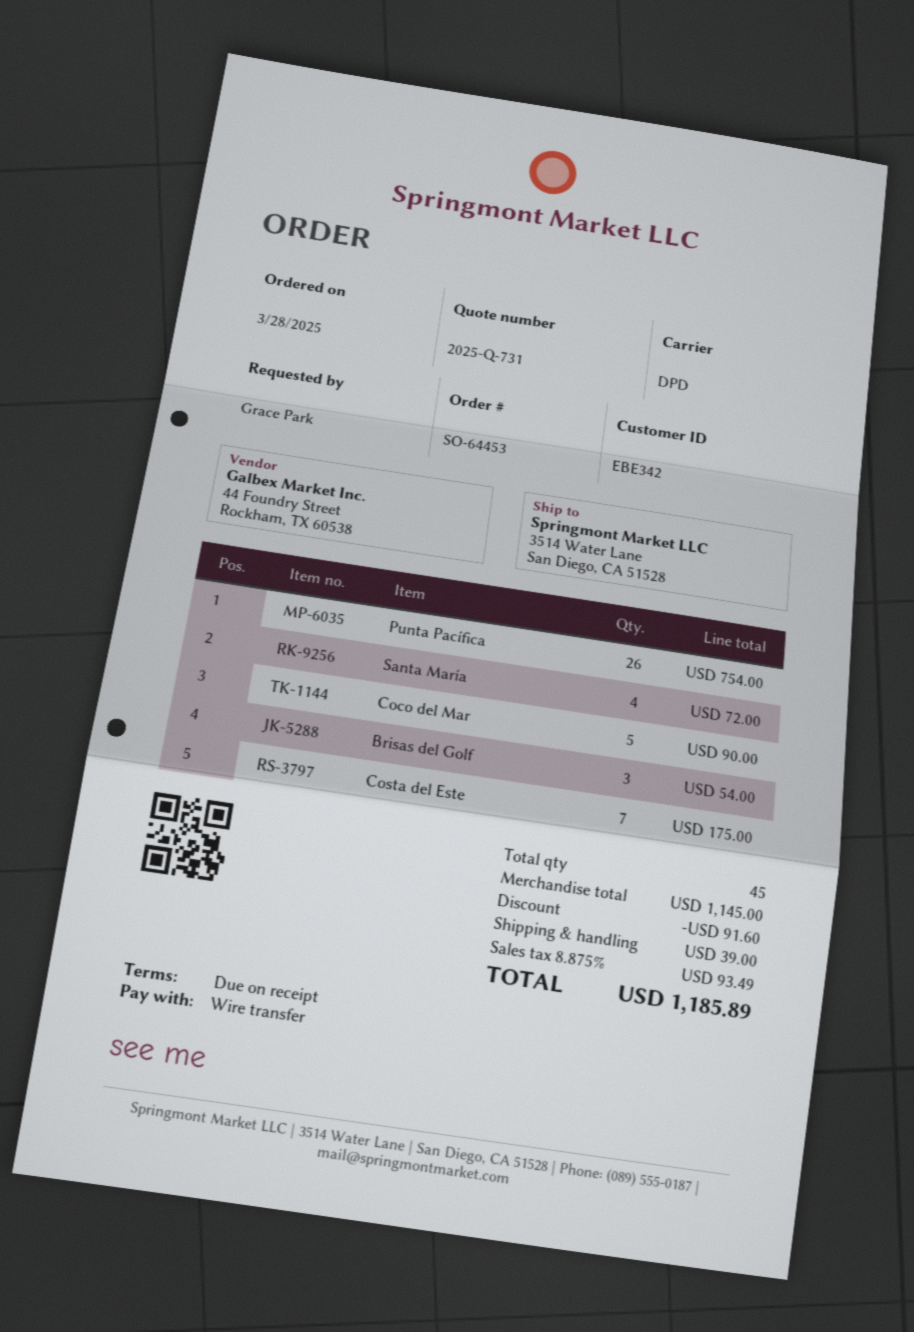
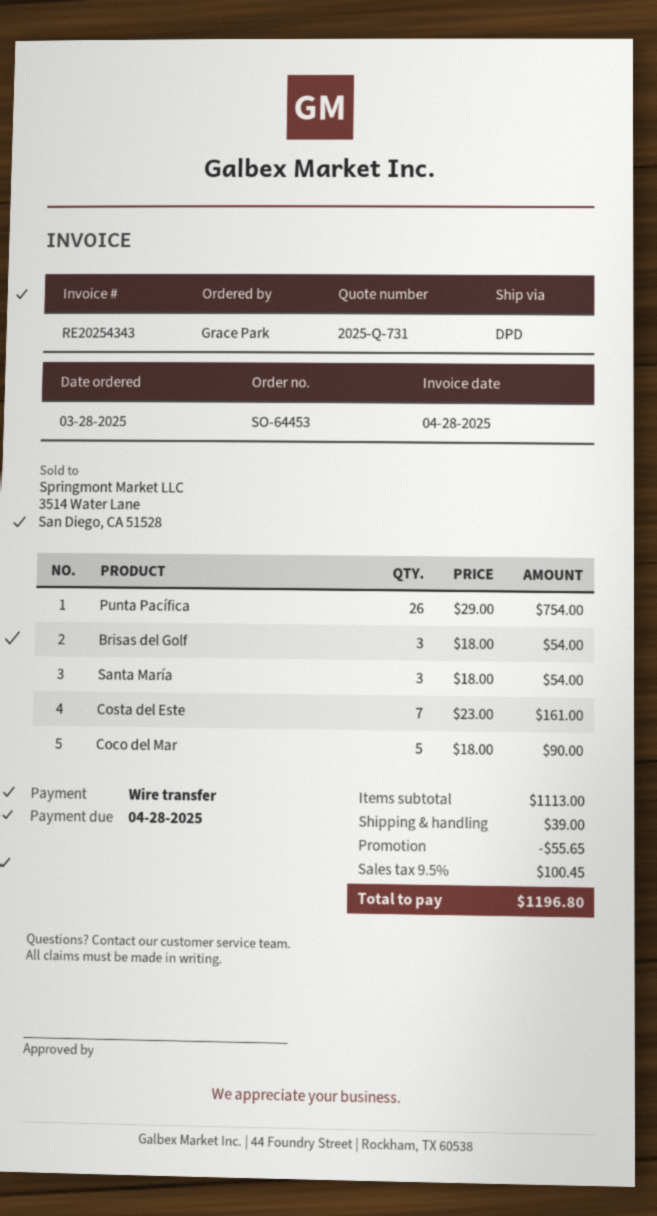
Santa María: 4 for 72.00 -> 3 for 54.00
Costa del Este: 7 for 175.00 -> 7 for 161.00
subtotal: 1145.00 -> 1113.00
discount: 91.60 -> 55.65
tax: 8.875% = 93.49 -> 9.5% = 100.45
total: 1185.89 -> 1196.80

